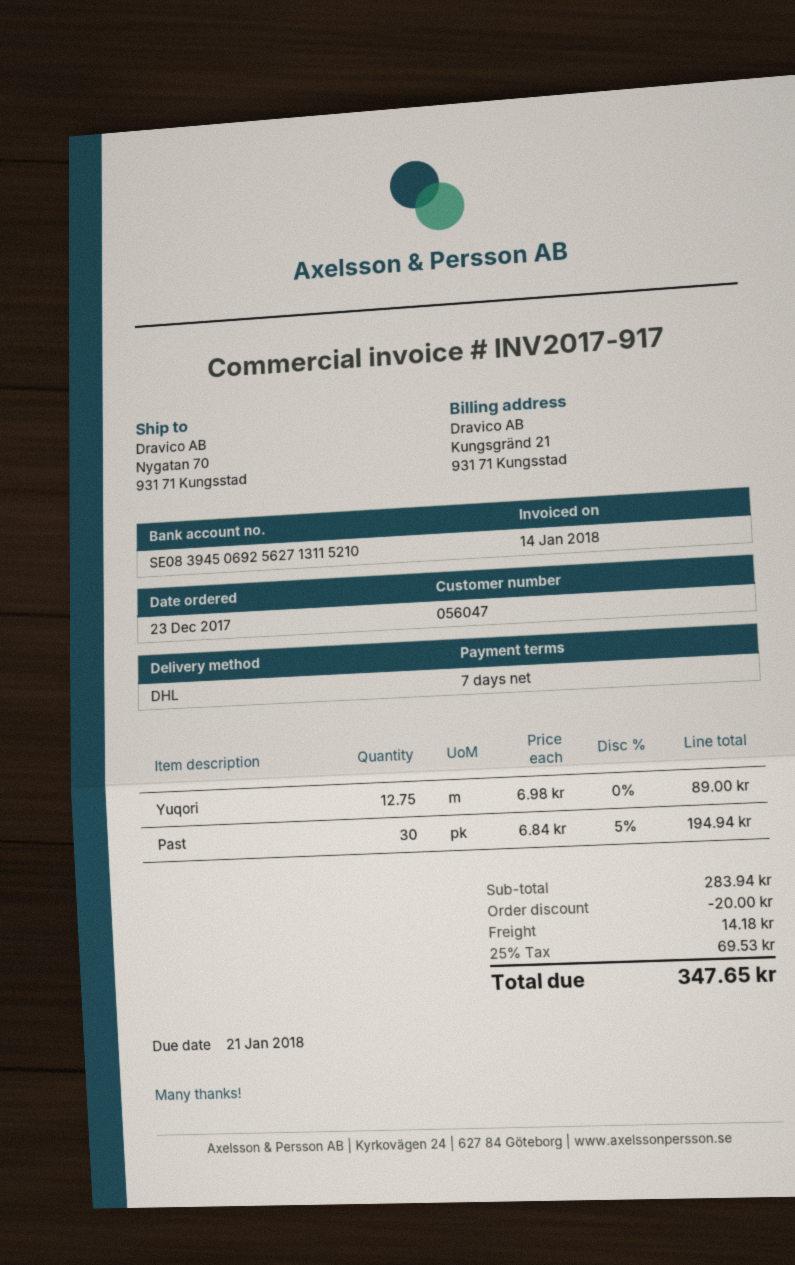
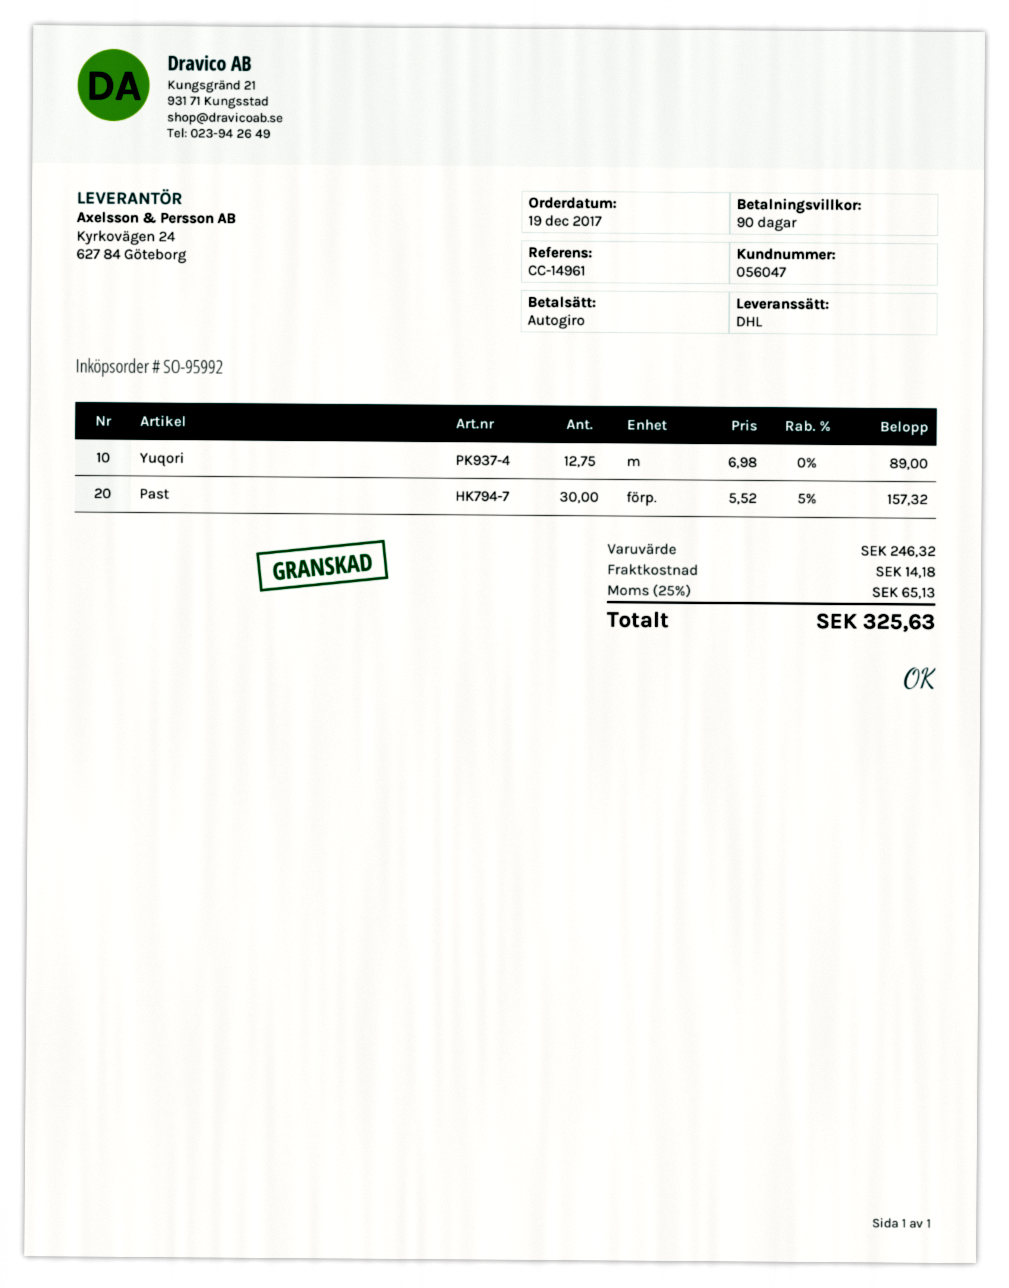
order date: 2017-12-23 -> 2017-12-19
payment terms: 7 days -> 90 days
Past: 30 x 6.84 - 5% = 194.94 -> 30 x 5.52 - 5% = 157.32
subtotal: 283.94 -> 246.32
discount: 20.00 -> none
tax: 25% = 69.53 -> 25% = 65.13
total: 347.65 -> 325.63

